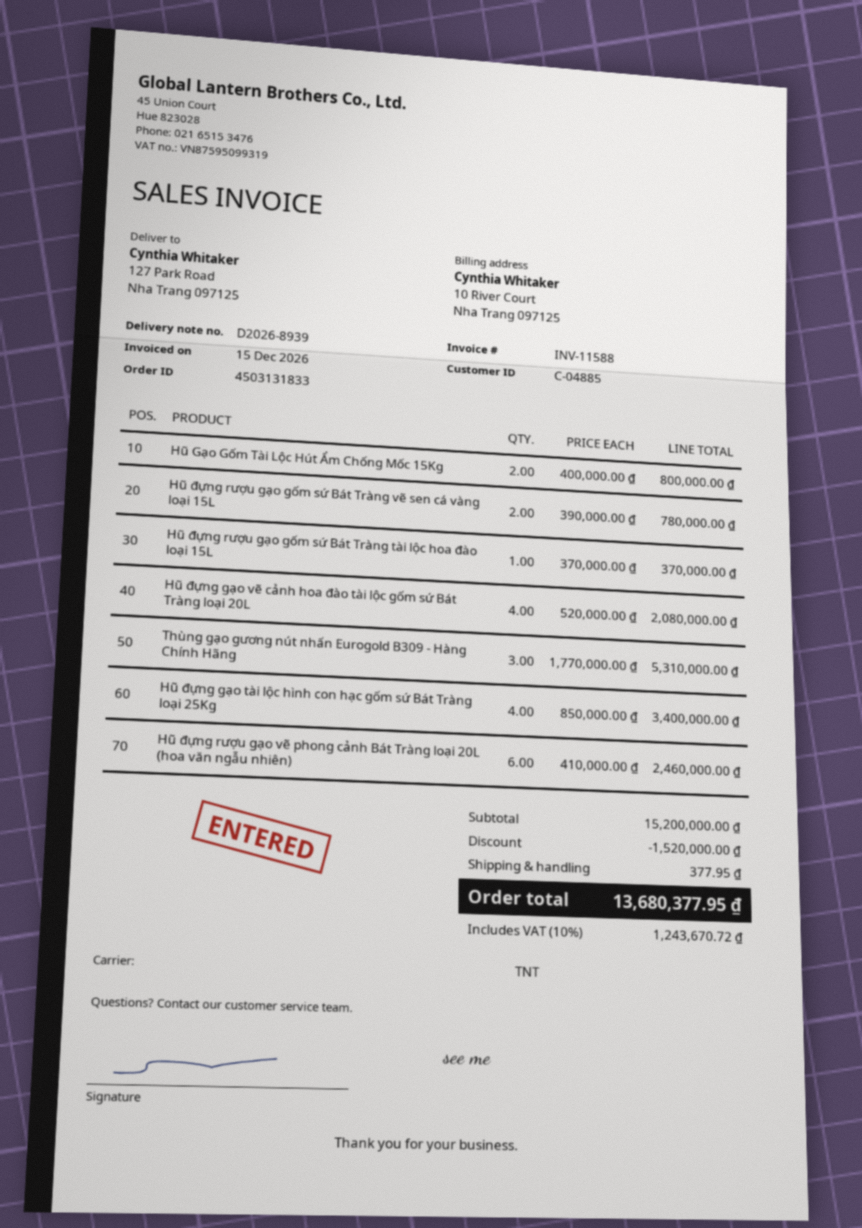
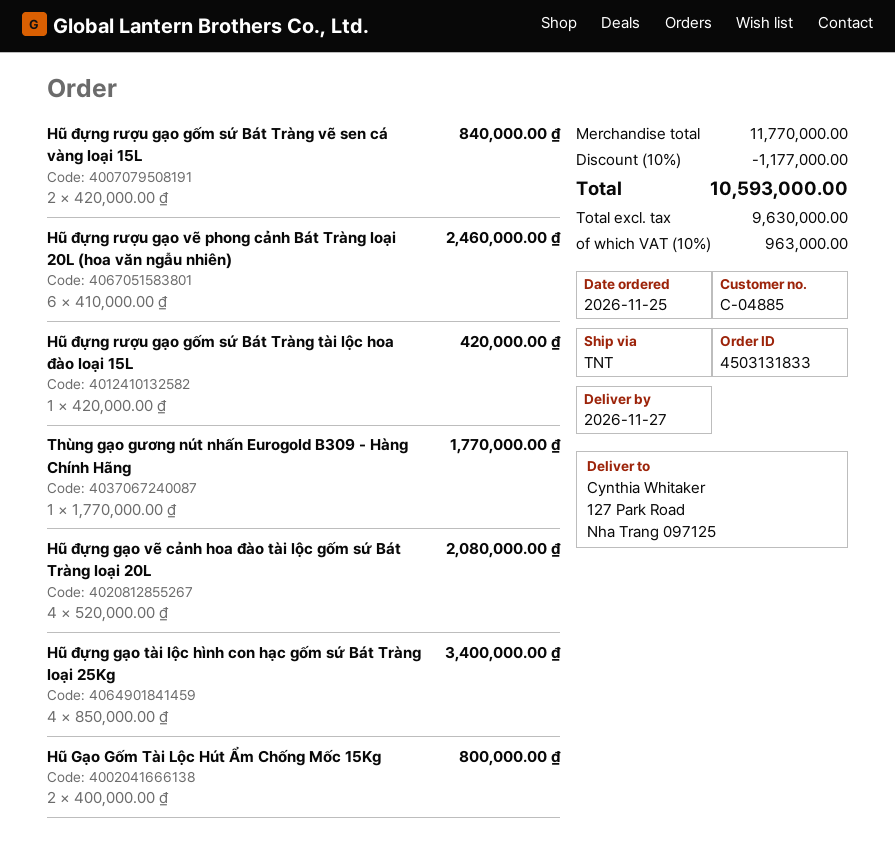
Hũ đựng rượu gạo gốm sứ Bát Tràng vẽ sen cá vàng loại 15L: 2 x 390000.00 = 780000.00 -> 2 x 420000.00 = 840000.00
Hũ đựng rượu gạo gốm sứ Bát Tràng tài lộc hoa đào loại 15L: 1 x 370000.00 = 370000.00 -> 1 x 420000.00 = 420000.00
Thùng gạo gương nút nhấn Eurogold B309 - Hàng Chính Hãng: 3 x 1770000.00 = 5310000.00 -> 1 x 1770000.00 = 1770000.00
subtotal: 15200000.00 -> 11770000.00
discount: 1520000.00 -> 1177000.00
shipping: 377.95 -> none
tax: 10% = 1243670.72 -> 10% = 963000.00
total: 13680377.95 -> 10593000.00

